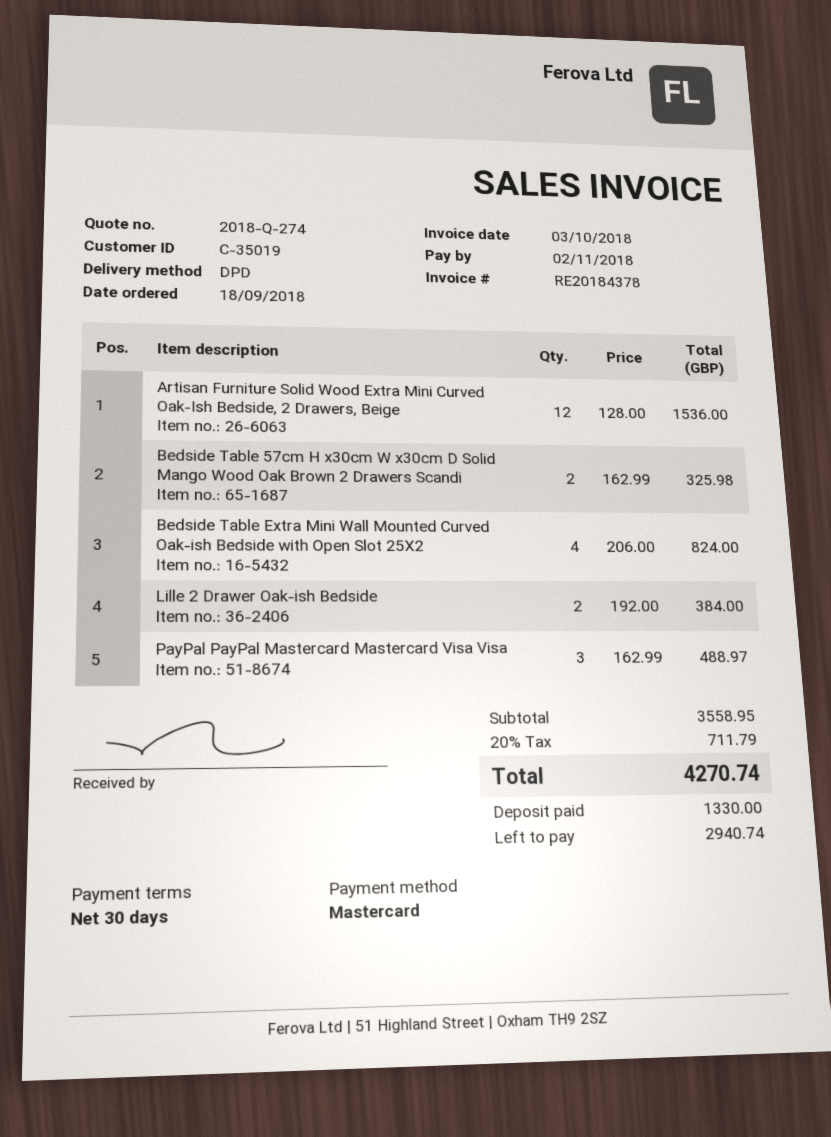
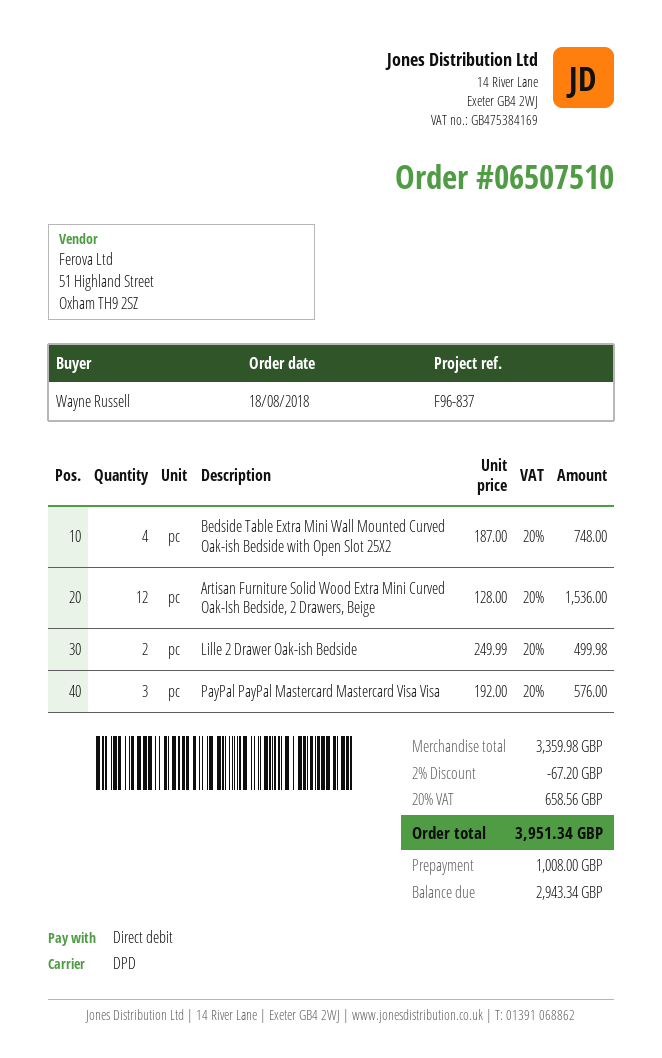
order date: 2018-09-18 -> 2018-08-18
payment method: Mastercard -> direct debit
Bedside Table 57cm H x30cm W x30cm D Solid Mango Wood Oak Brown 2 Drawers Scandi: 2 x 162.99 = 325.98 -> none
Bedside Table Extra Mini Wall Mounted Curved Oak-ish Bedside with Open Slot 25X2: 4 x 206.00 = 824.00 -> 4 x 187.00 = 748.00
Lille 2 Drawer Oak-ish Bedside: 2 x 192.00 = 384.00 -> 2 x 249.99 = 499.98
PayPal PayPal Mastercard Mastercard Visa Visa: 3 x 162.99 = 488.97 -> 3 x 192.00 = 576.00
subtotal: 3558.95 -> 3359.98
discount: none -> 2% = 67.20
tax: 20% = 711.79 -> 20% = 658.56
total: 4270.74 -> 3951.34
deposit: 1330.00 -> 1008.00
balance: 2940.74 -> 2943.34

